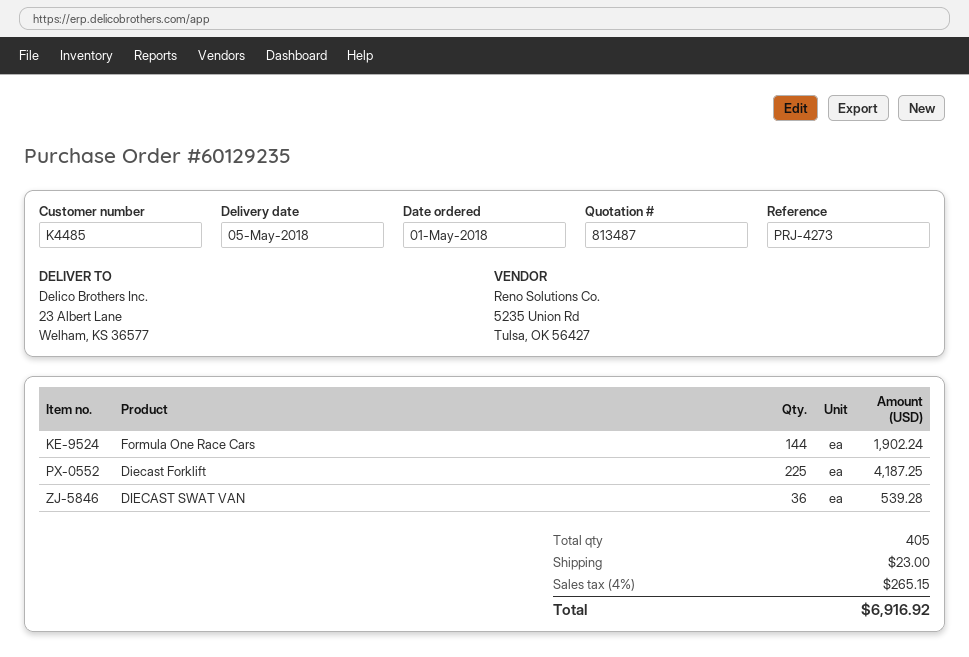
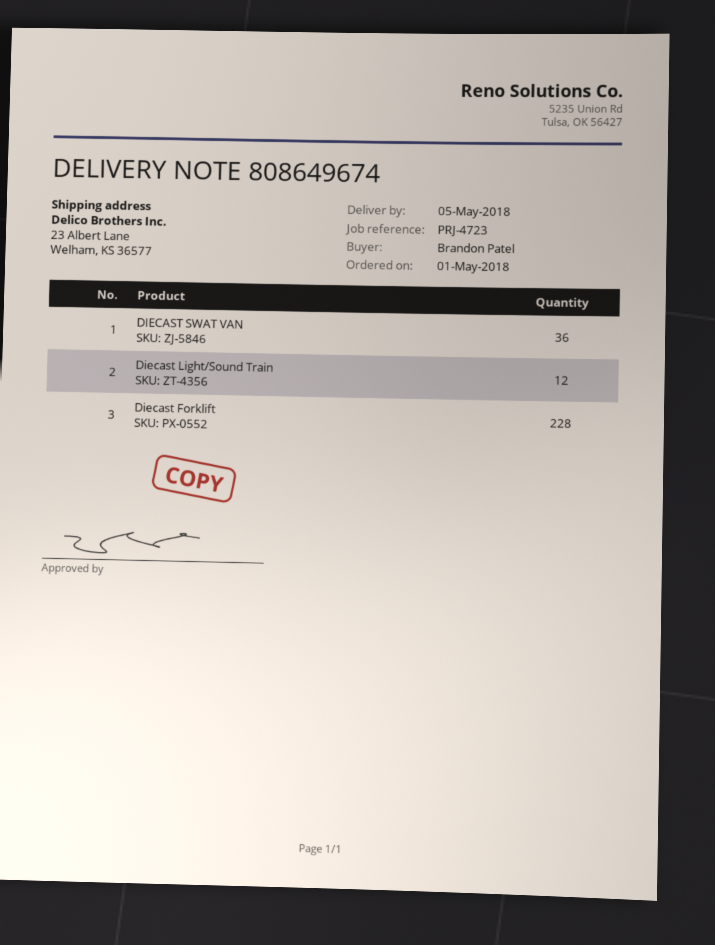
reference: PRJ-4273 -> PRJ-4723
Formula One Race Cars: 144 -> none
Diecast Forklift: 225 -> 228
Diecast Light/Sound Train: none -> 12

